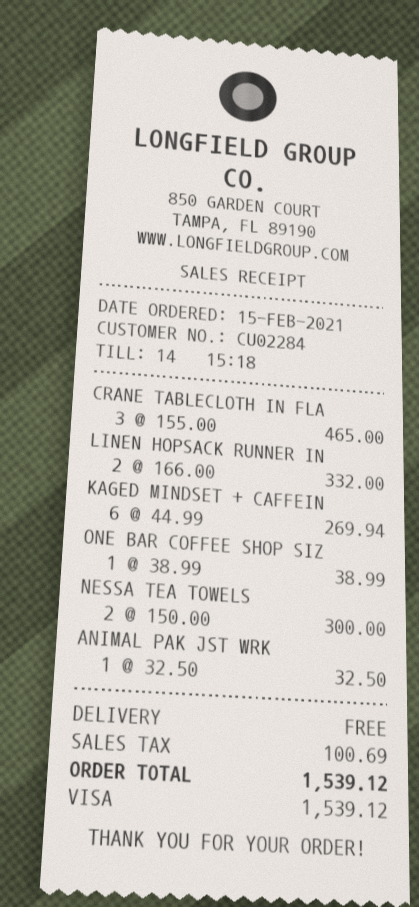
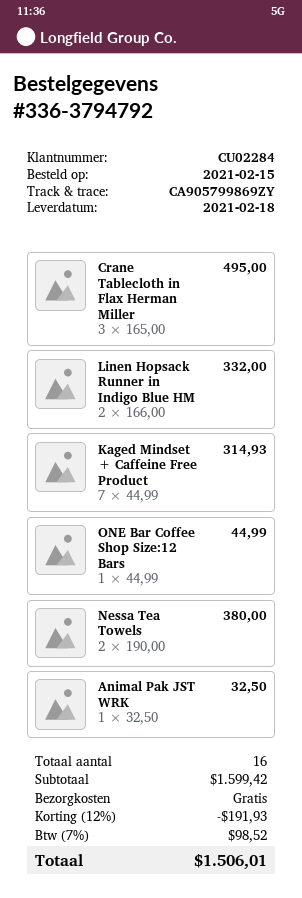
CRANE TABLECLOTH IN FLA: 3 x 155.00 = 465.00 -> 3 x 165.00 = 495.00
KAGED MINDSET + CAFFEIN: 6 x 44.99 = 269.94 -> 7 x 44.99 = 314.93
ONE BAR COFFEE SHOP SIZ: 1 x 38.99 = 38.99 -> 1 x 44.99 = 44.99
NESSA TEA TOWELS: 2 x 150.00 = 300.00 -> 2 x 190.00 = 380.00
discount: none -> 12% = 191.93
tax: 100.69 -> 98.52
total: 1539.12 -> 1506.01

